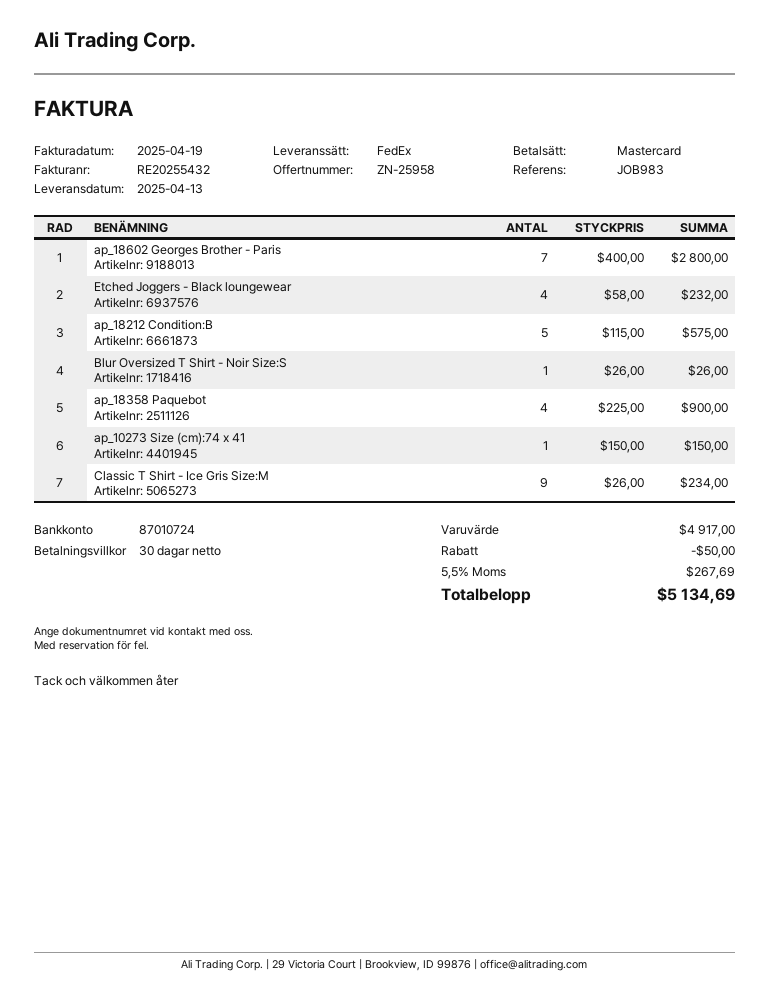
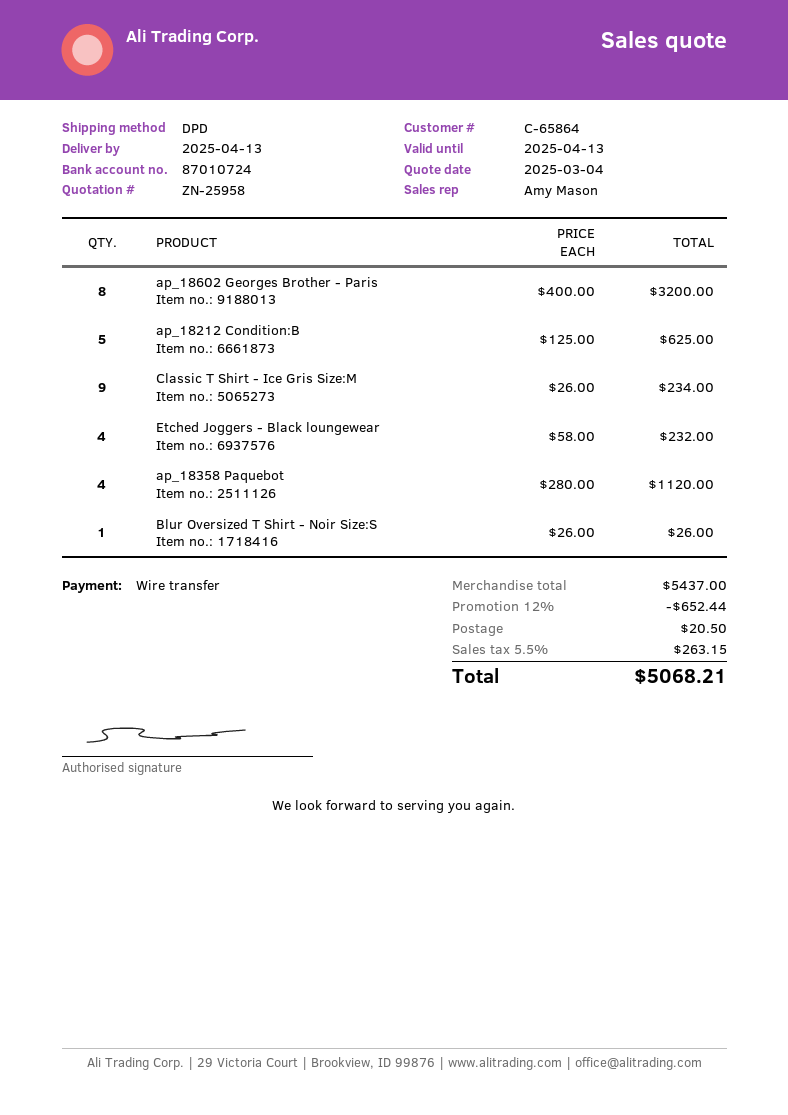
payment method: Mastercard -> bank transfer
shipping method: FedEx -> DPD
ap_18602 Georges Brother - Paris: 7 x 400.00 = 2800.00 -> 8 x 400.00 = 3200.00
ap_18212 Condition:B: 5 x 115.00 = 575.00 -> 5 x 125.00 = 625.00
ap_18358 Paquebot: 4 x 225.00 = 900.00 -> 4 x 280.00 = 1120.00
ap_10273 Size (cm):74 x 41: 1 x 150.00 = 150.00 -> none
subtotal: 4917.00 -> 5437.00
discount: 50.00 -> 652.44
shipping: none -> 20.50
tax: 5.5% = 267.69 -> 5.5% = 263.15
total: 5134.69 -> 5068.21

